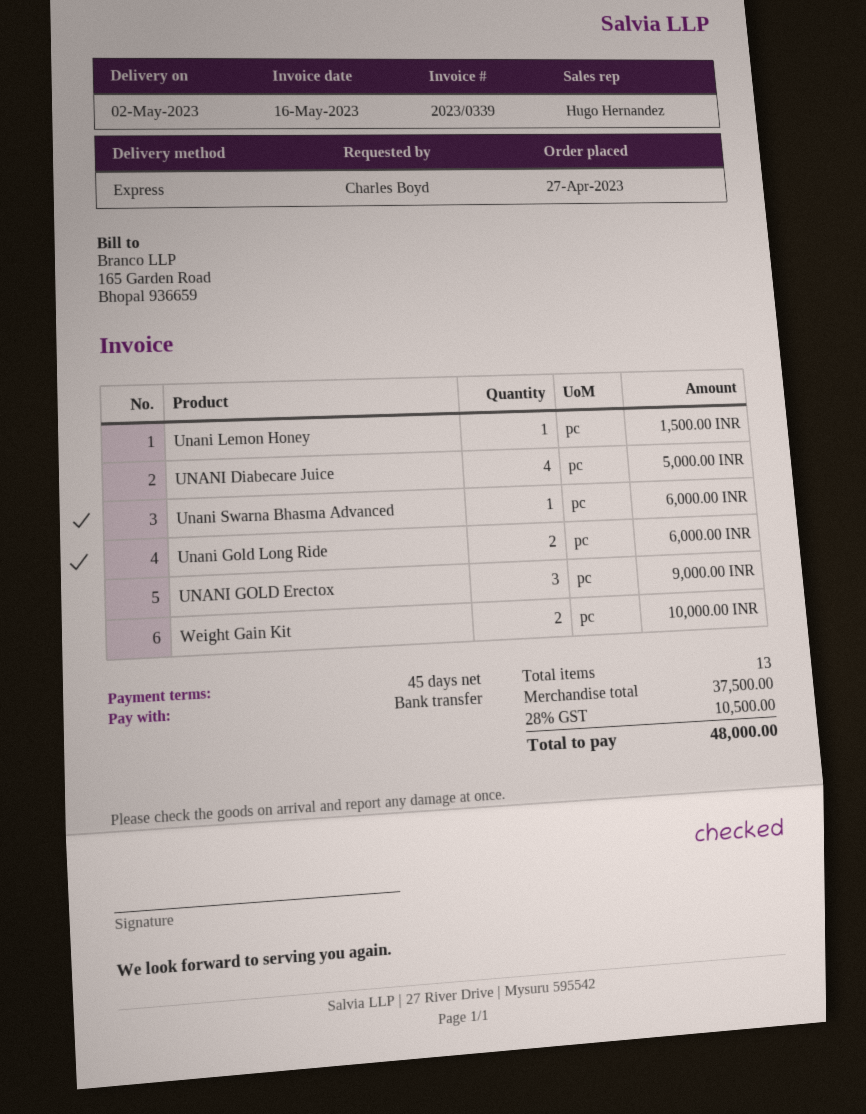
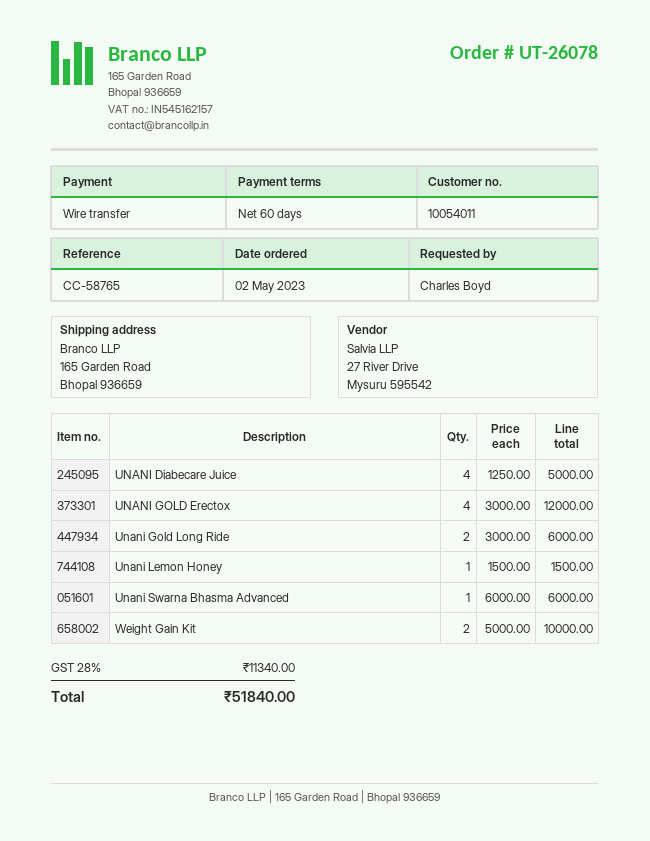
order date: 2023-04-27 -> 2023-05-02
payment terms: 45 days -> 60 days
UNANI GOLD Erectox: 3 for 9000.00 -> 4 for 12000.00
tax: 28% = 10500.00 -> 28% = 11340.00
total: 48000.00 -> 51840.00

